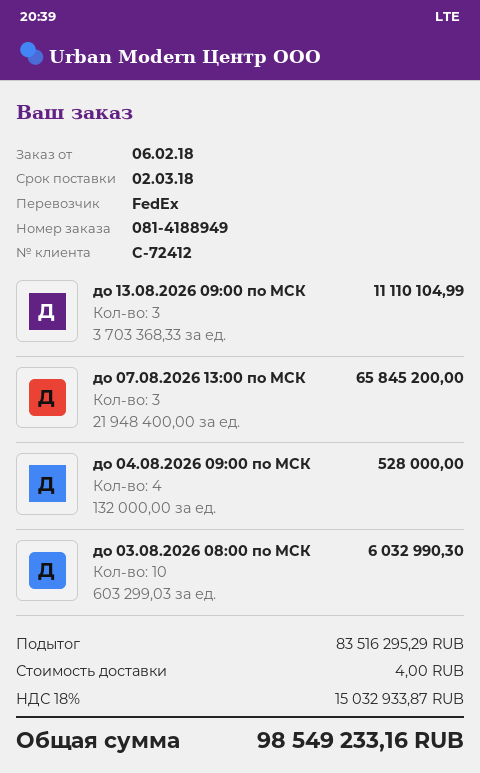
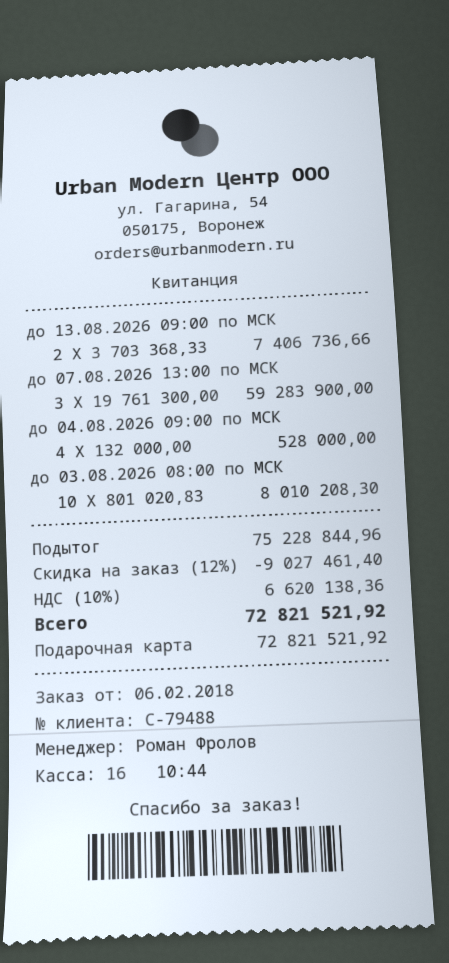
customer number: C-72412 -> C-79488
до 13.08.2026 09:00 по МСК: 3 x 3703368.33 = 11110104.99 -> 2 x 3703368.33 = 7406736.66
до 07.08.2026 13:00 по МСК: 3 x 21948400.00 = 65845200.00 -> 3 x 19761300.00 = 59283900.00
до 03.08.2026 08:00 по МСК: 10 x 603299.03 = 6032990.30 -> 10 x 801020.83 = 8010208.30
subtotal: 83516295.29 -> 75228844.96
discount: none -> 12% = 9027461.40
shipping: 4.00 -> none
tax: 18% = 15032933.87 -> 10% = 6620138.36
total: 98549233.16 -> 72821521.92

